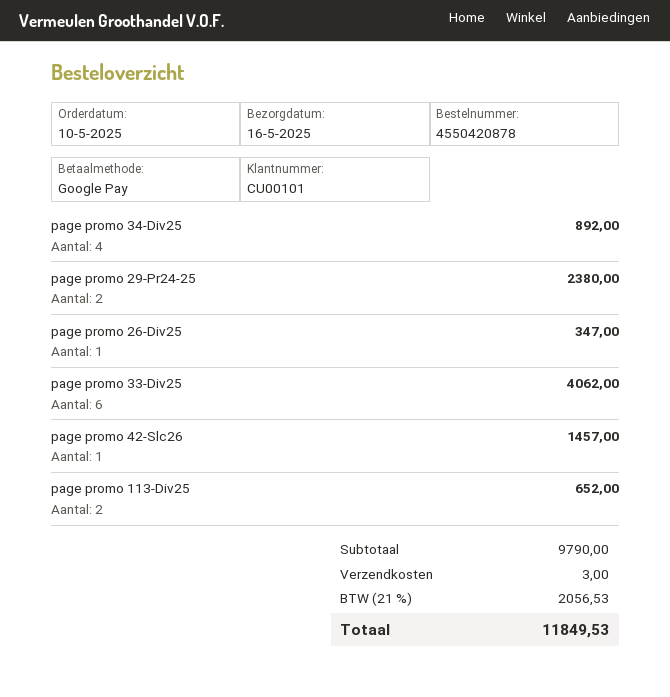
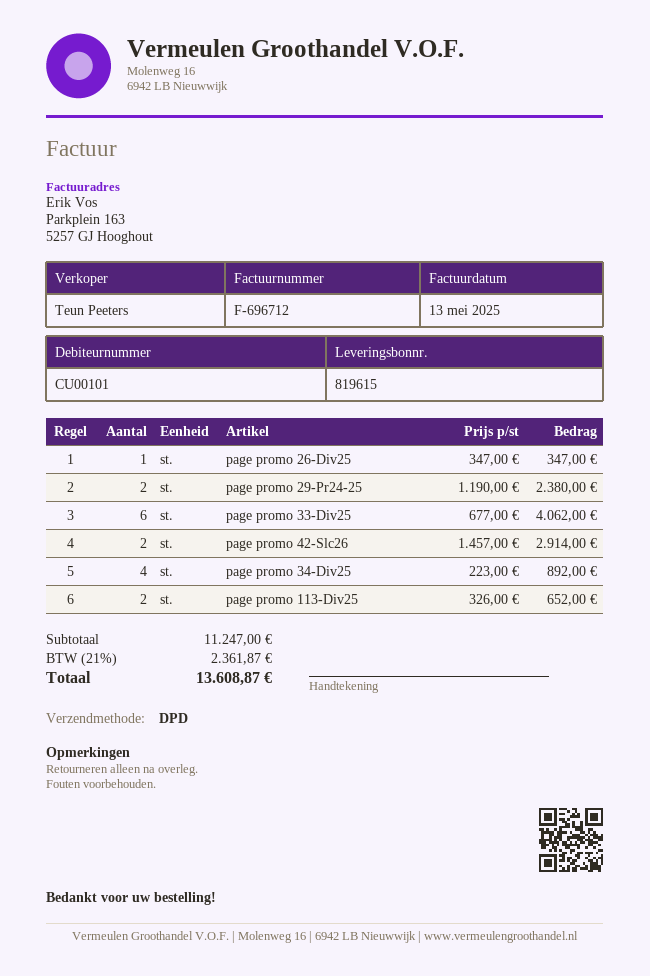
page promo 42-Slc26: 1 for 1457.00 -> 2 for 2914.00
subtotal: 9790.00 -> 11247.00
shipping: 3.00 -> none
tax: 21% = 2056.53 -> 21% = 2361.87
total: 11849.53 -> 13608.87

